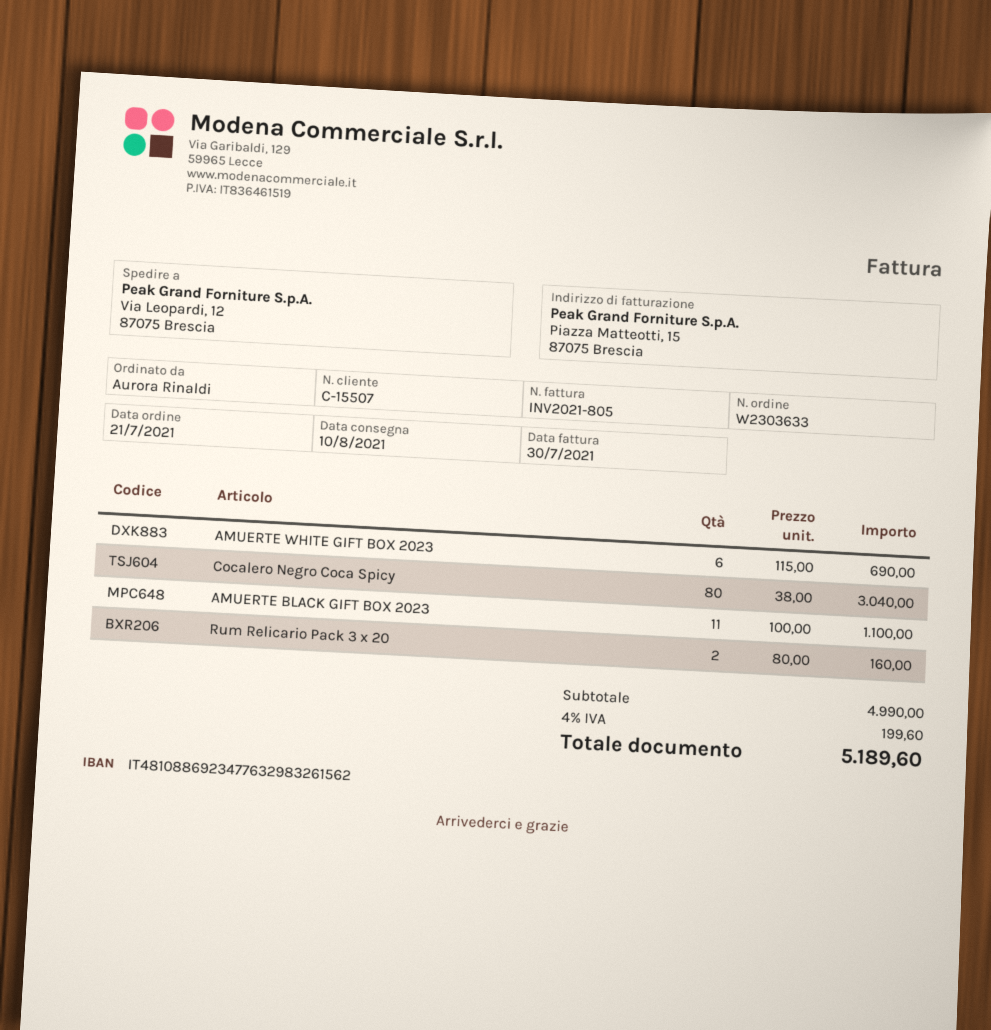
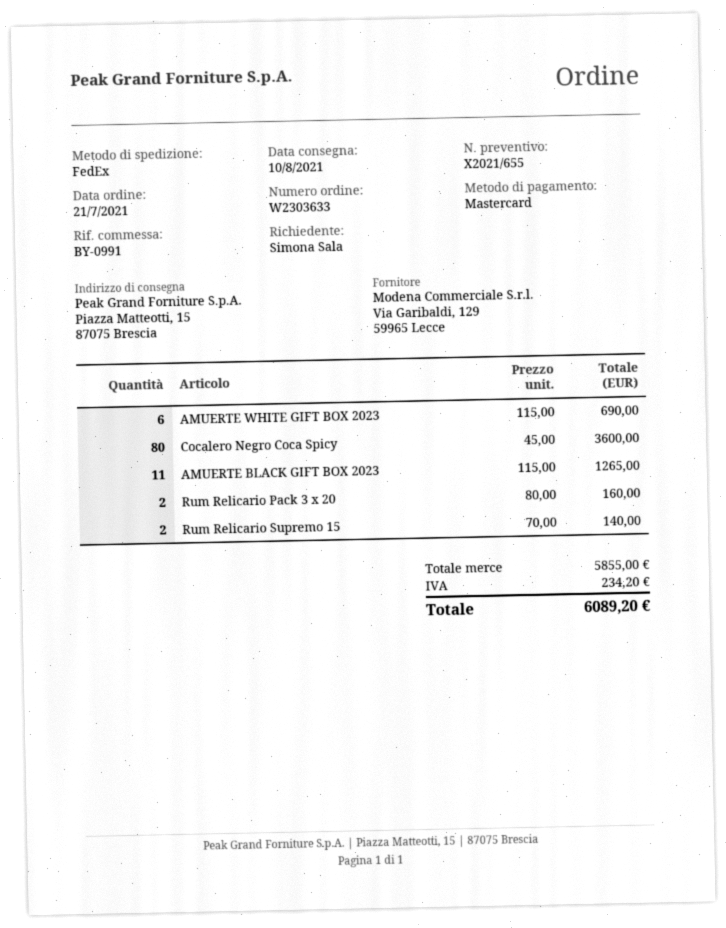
ordered by: Aurora Rinaldi -> Simona Sala
ship to: Via Leopardi, 12, 87075 Brescia -> Piazza Matteotti, 15, 87075 Brescia
Cocalero Negro Coca Spicy: 80 x 38.00 = 3040.00 -> 80 x 45.00 = 3600.00
AMUERTE BLACK GIFT BOX 2023: 11 x 100.00 = 1100.00 -> 11 x 115.00 = 1265.00
Rum Relicario Supremo 15: none -> 2 x 70.00 = 140.00
subtotal: 4990.00 -> 5855.00
tax: 199.60 -> 234.20
total: 5189.60 -> 6089.20

